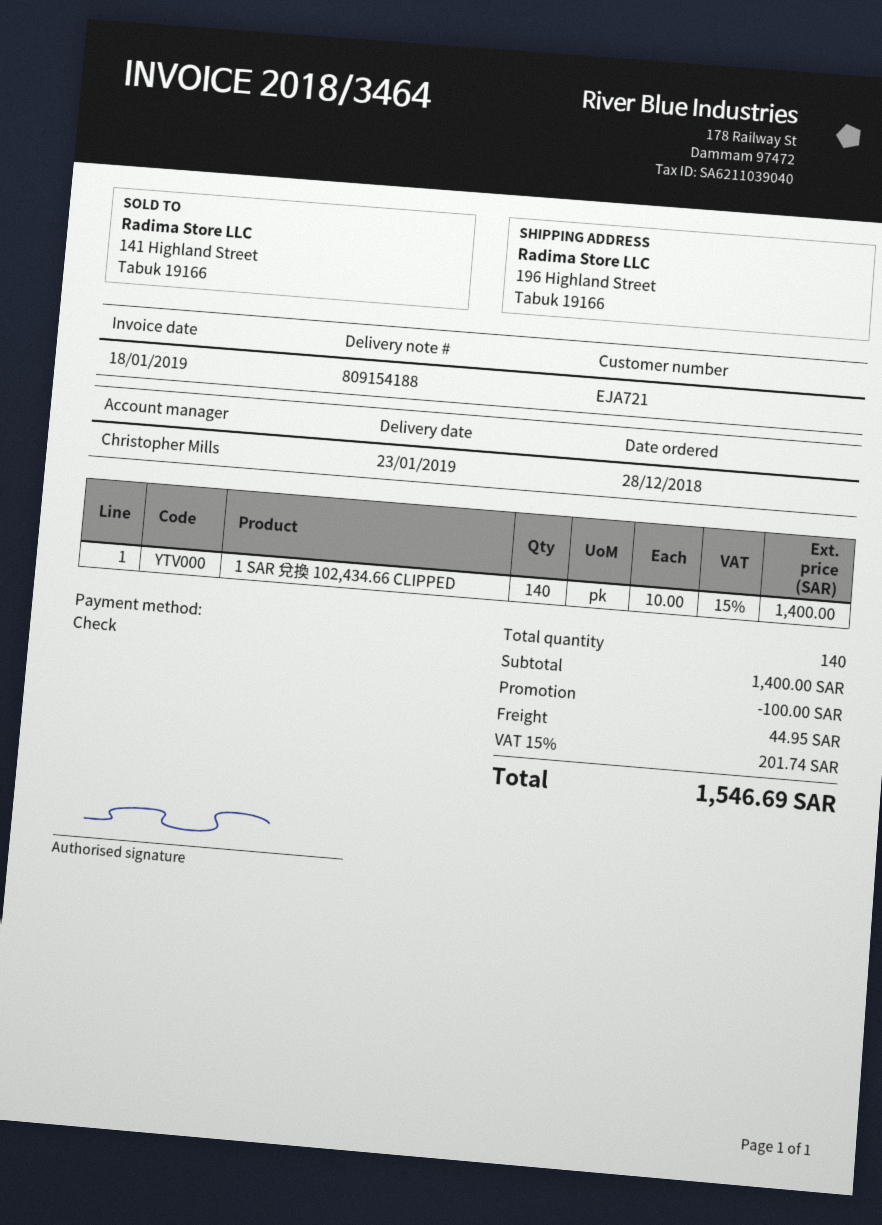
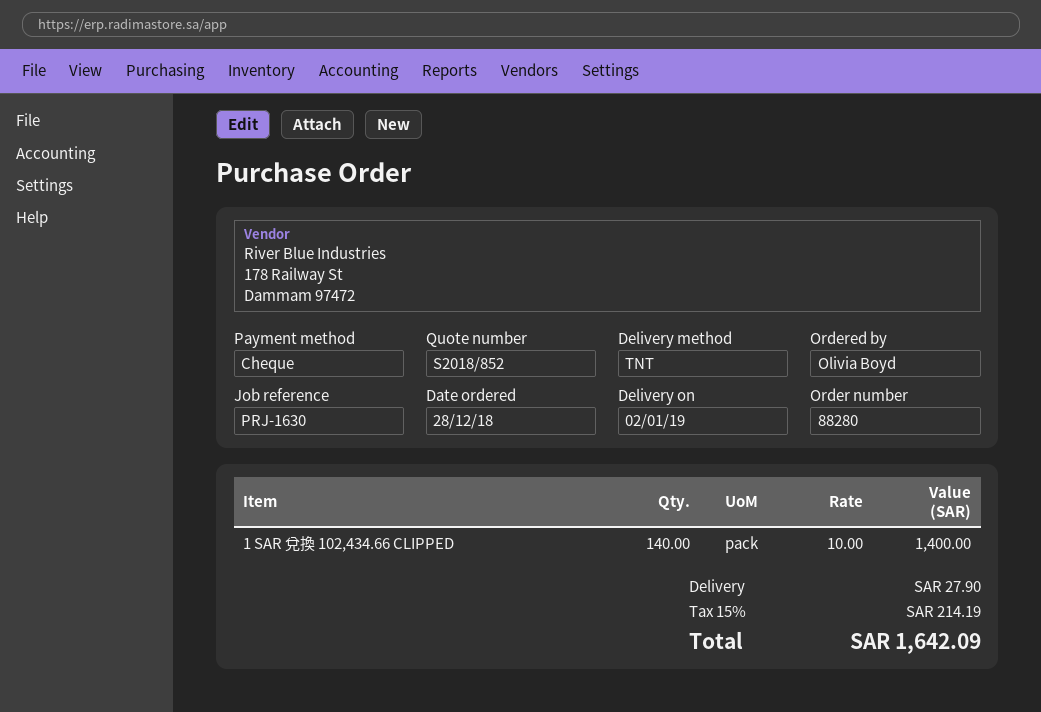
delivery date: 2019-01-23 -> 2019-01-02
discount: 100.00 -> none
shipping: 44.95 -> 27.90
tax: 15% = 201.74 -> 15% = 214.19
total: 1546.69 -> 1642.09

